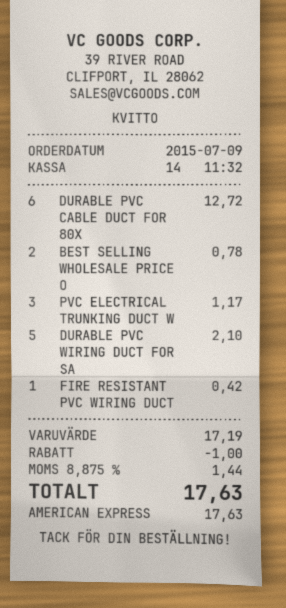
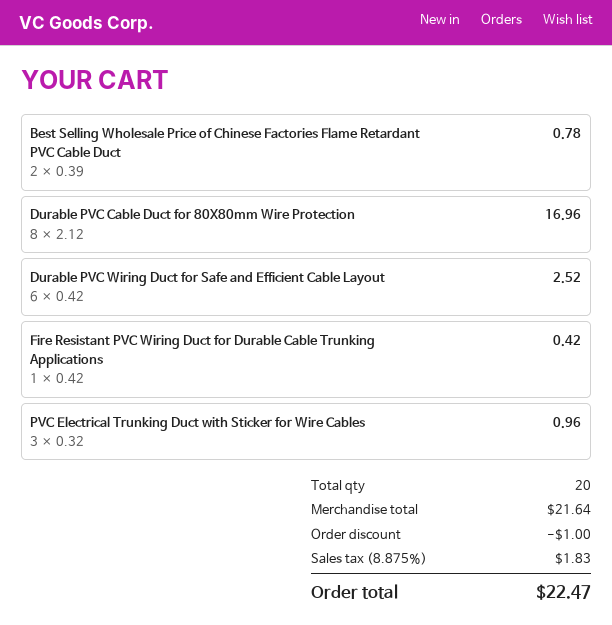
DURABLE PVC CABLE DUCT FOR 80X: 6 for 12.72 -> 8 for 16.96
PVC ELECTRICAL TRUNKING DUCT W: 3 for 1.17 -> 3 for 0.96
DURABLE PVC WIRING DUCT FOR SA: 5 for 2.10 -> 6 for 2.52
subtotal: 17.19 -> 21.64
tax: 8.875% = 1.44 -> 8.875% = 1.83
total: 17.63 -> 22.47

